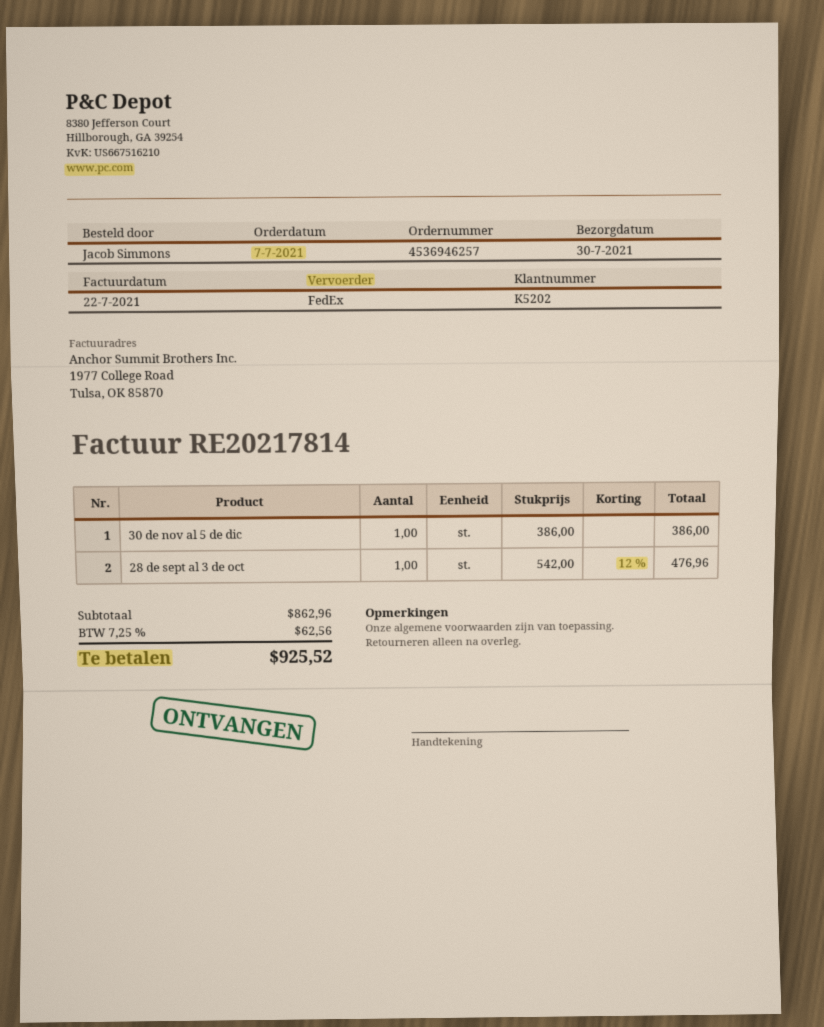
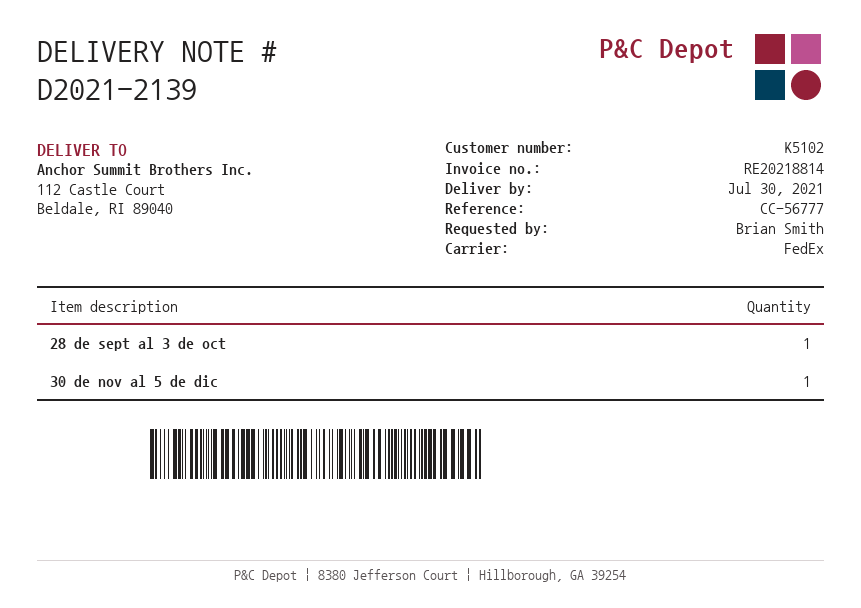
invoice number: RE20217814 -> RE20218814
customer number: K5202 -> K5102
ordered by: Jacob Simmons -> Brian Smith

